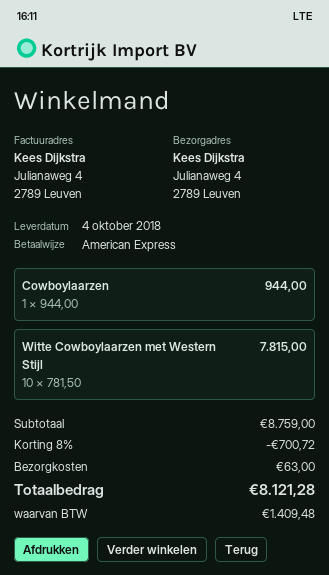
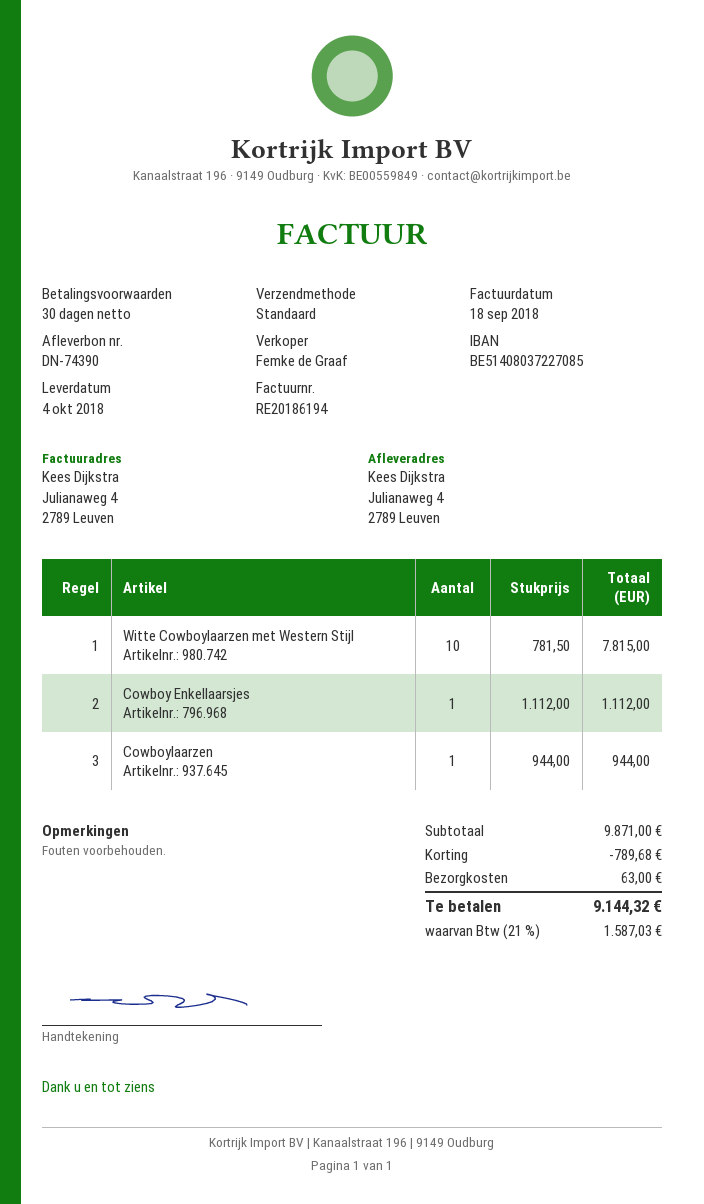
Cowboy Enkellaarsjes: none -> 1 x 1112.00 = 1112.00
subtotal: 8759.00 -> 9871.00
discount: 700.72 -> 789.68
tax: 1409.48 -> 1587.03
total: 8121.28 -> 9144.32

